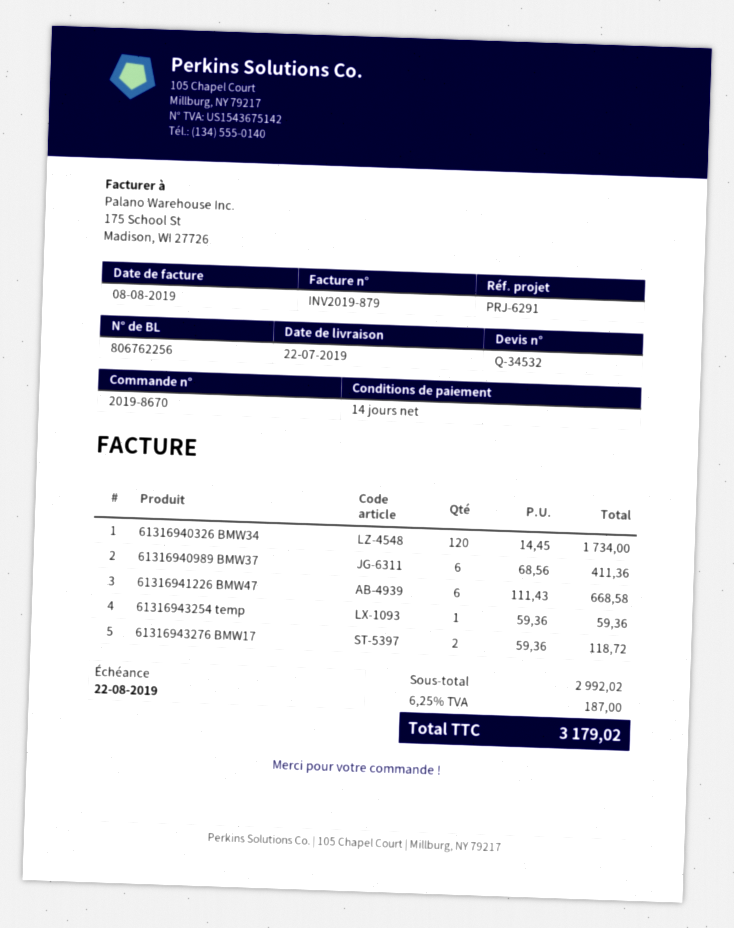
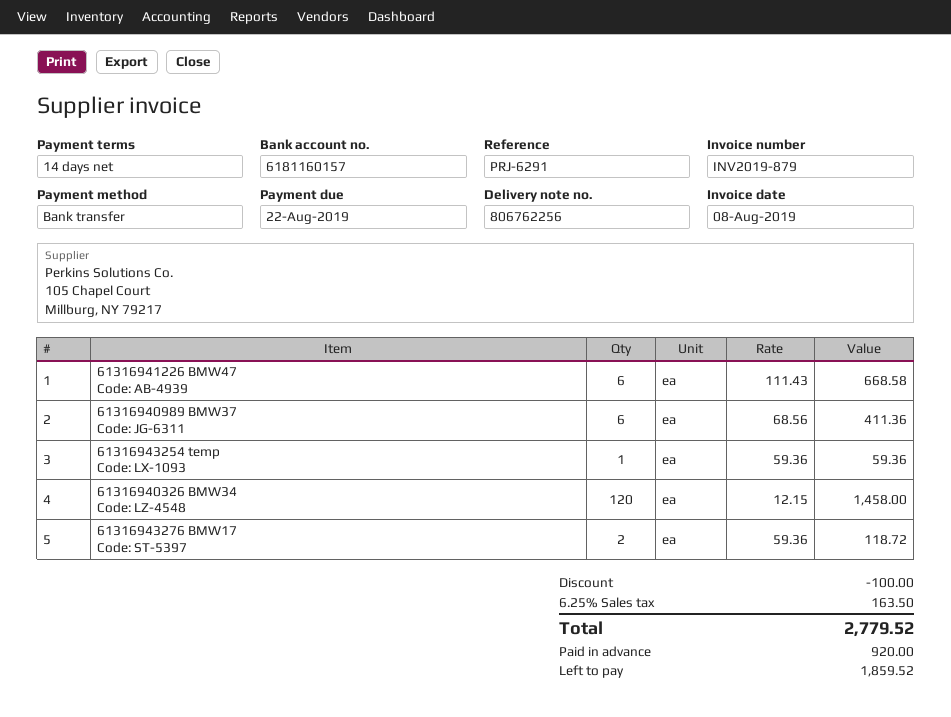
61316940326 BMW34: 120 x 14.45 = 1734.00 -> 120 x 12.15 = 1458.00
discount: none -> 100.00
tax: 6.25% = 187.00 -> 6.25% = 163.50
total: 3179.02 -> 2779.52

